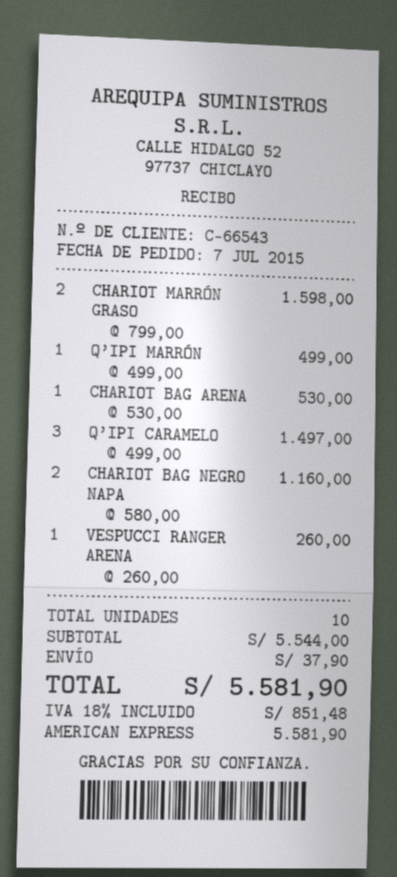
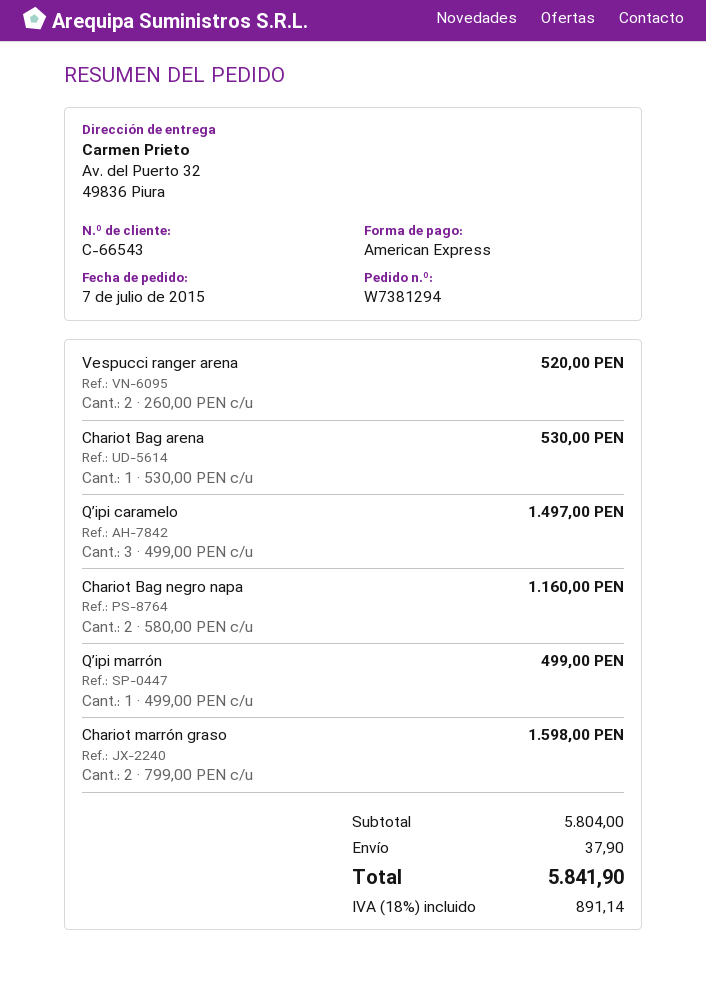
VESPUCCI RANGER ARENA: 1 x 260.00 = 260.00 -> 2 x 260.00 = 520.00
subtotal: 5544.00 -> 5804.00
tax: 18% = 851.48 -> 18% = 891.14
total: 5581.90 -> 5841.90

